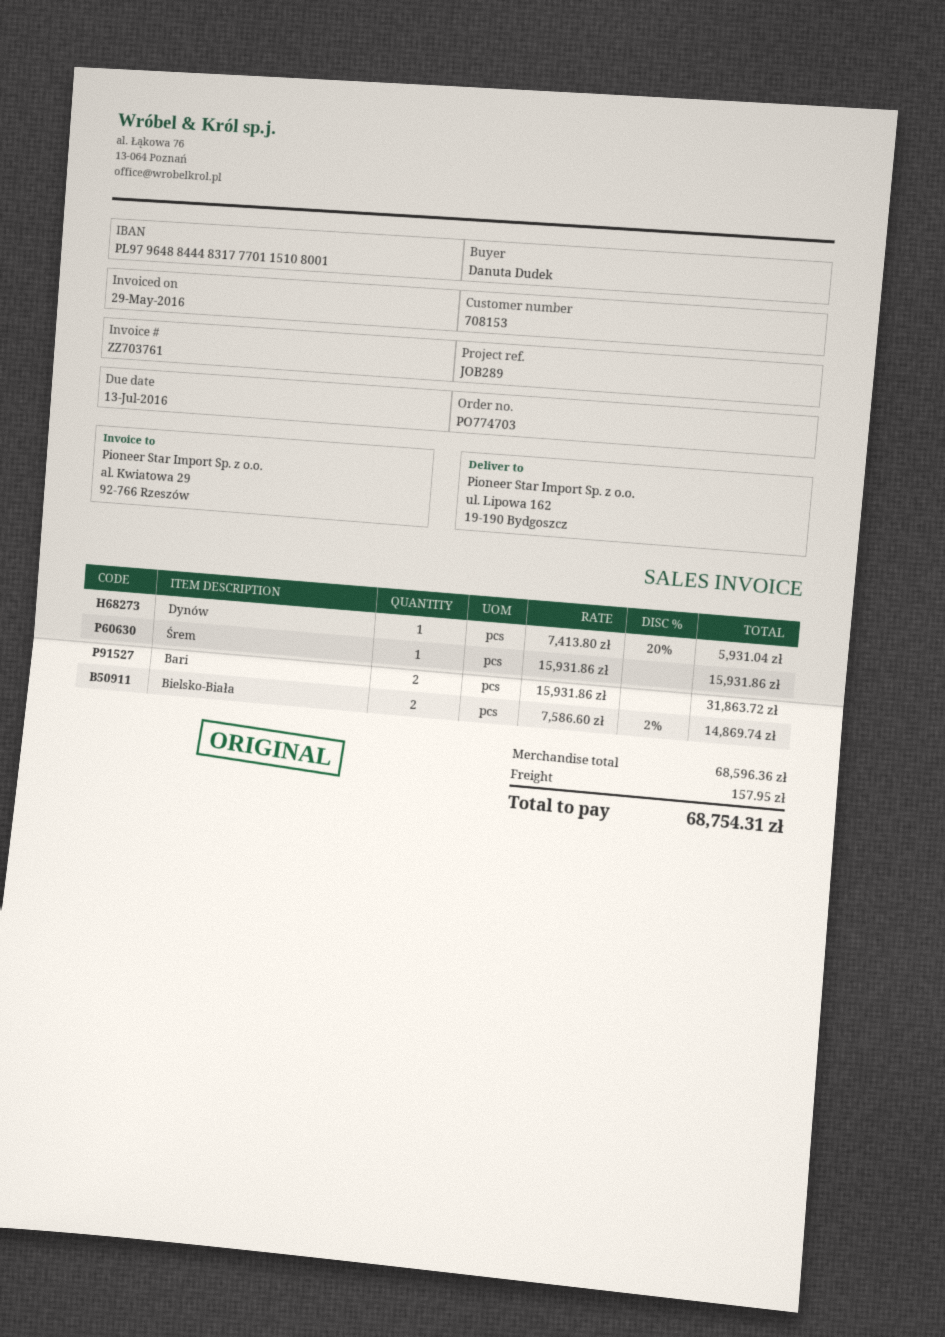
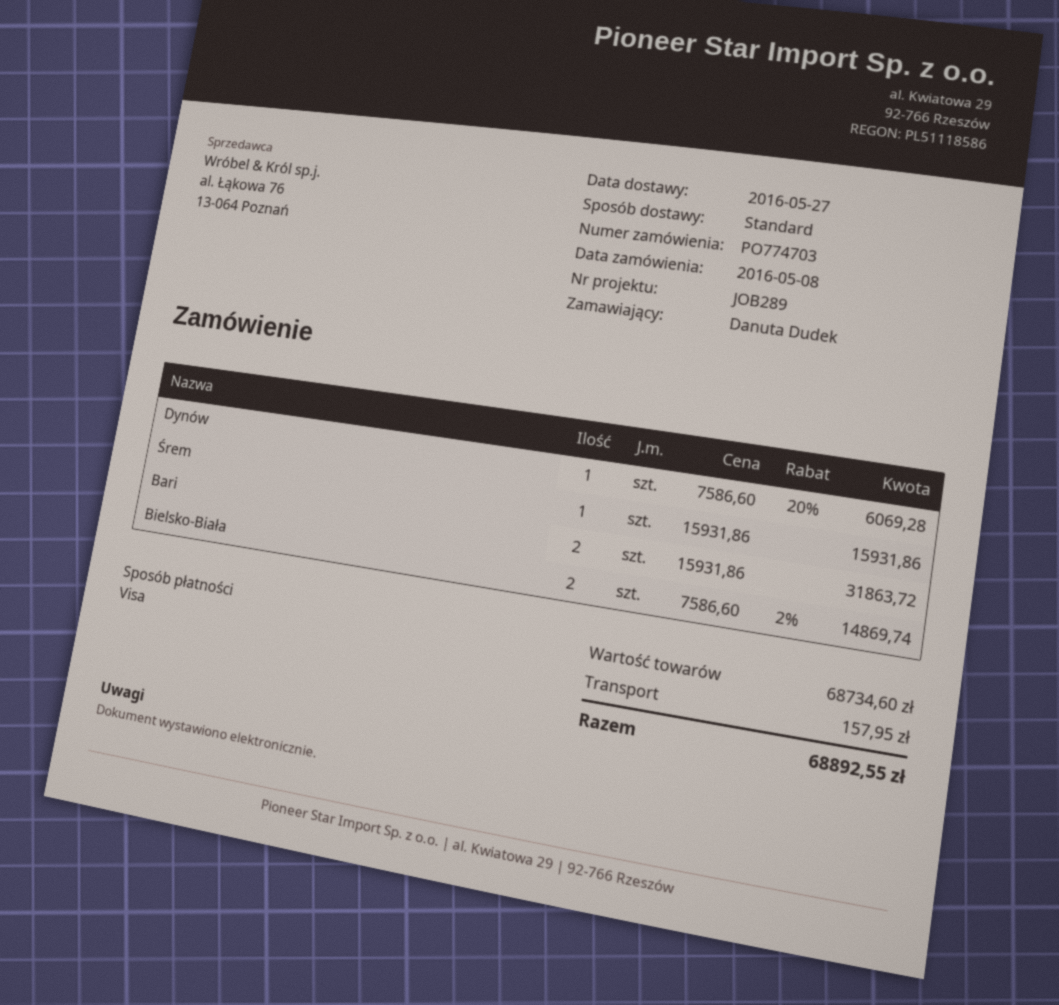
Dynów: 1 x 7413.80 - 20% = 5931.04 -> 1 x 7586.60 - 20% = 6069.28
subtotal: 68596.36 -> 68734.60
total: 68754.31 -> 68892.55

